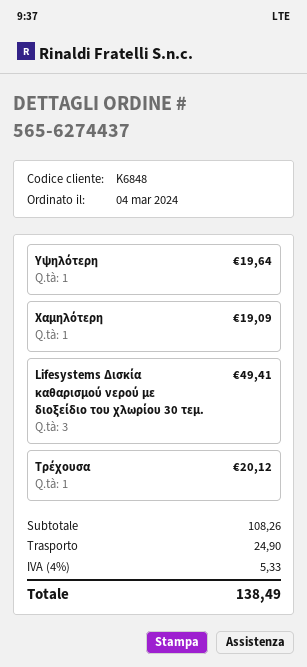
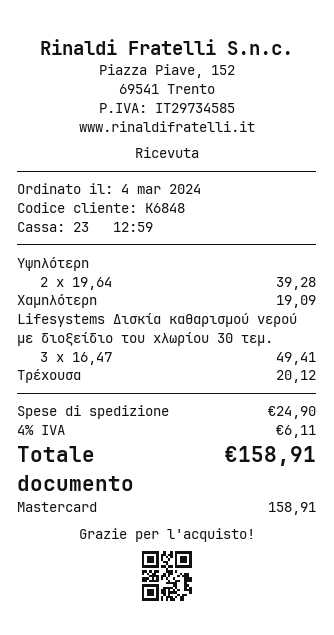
Υψηλότερη: 1 for 19.64 -> 2 for 39.28
tax: 4% = 5.33 -> 4% = 6.11
total: 138.49 -> 158.91

